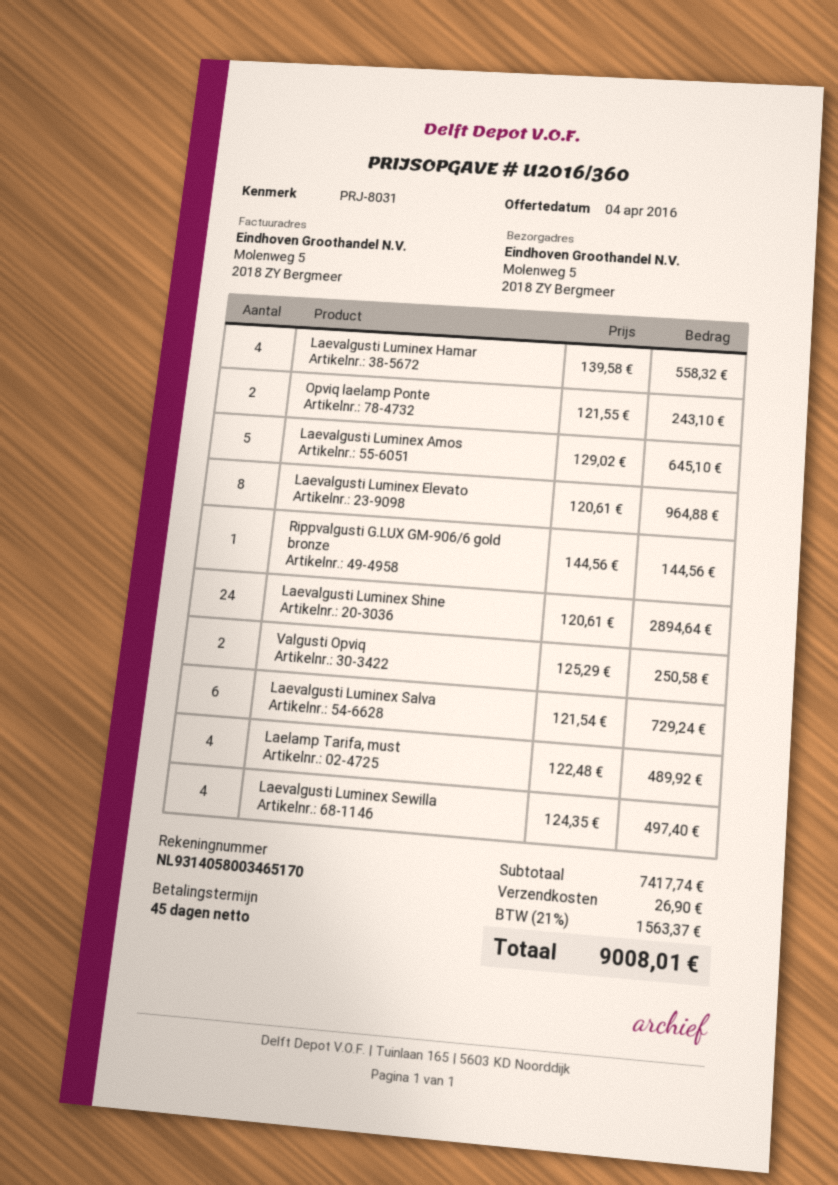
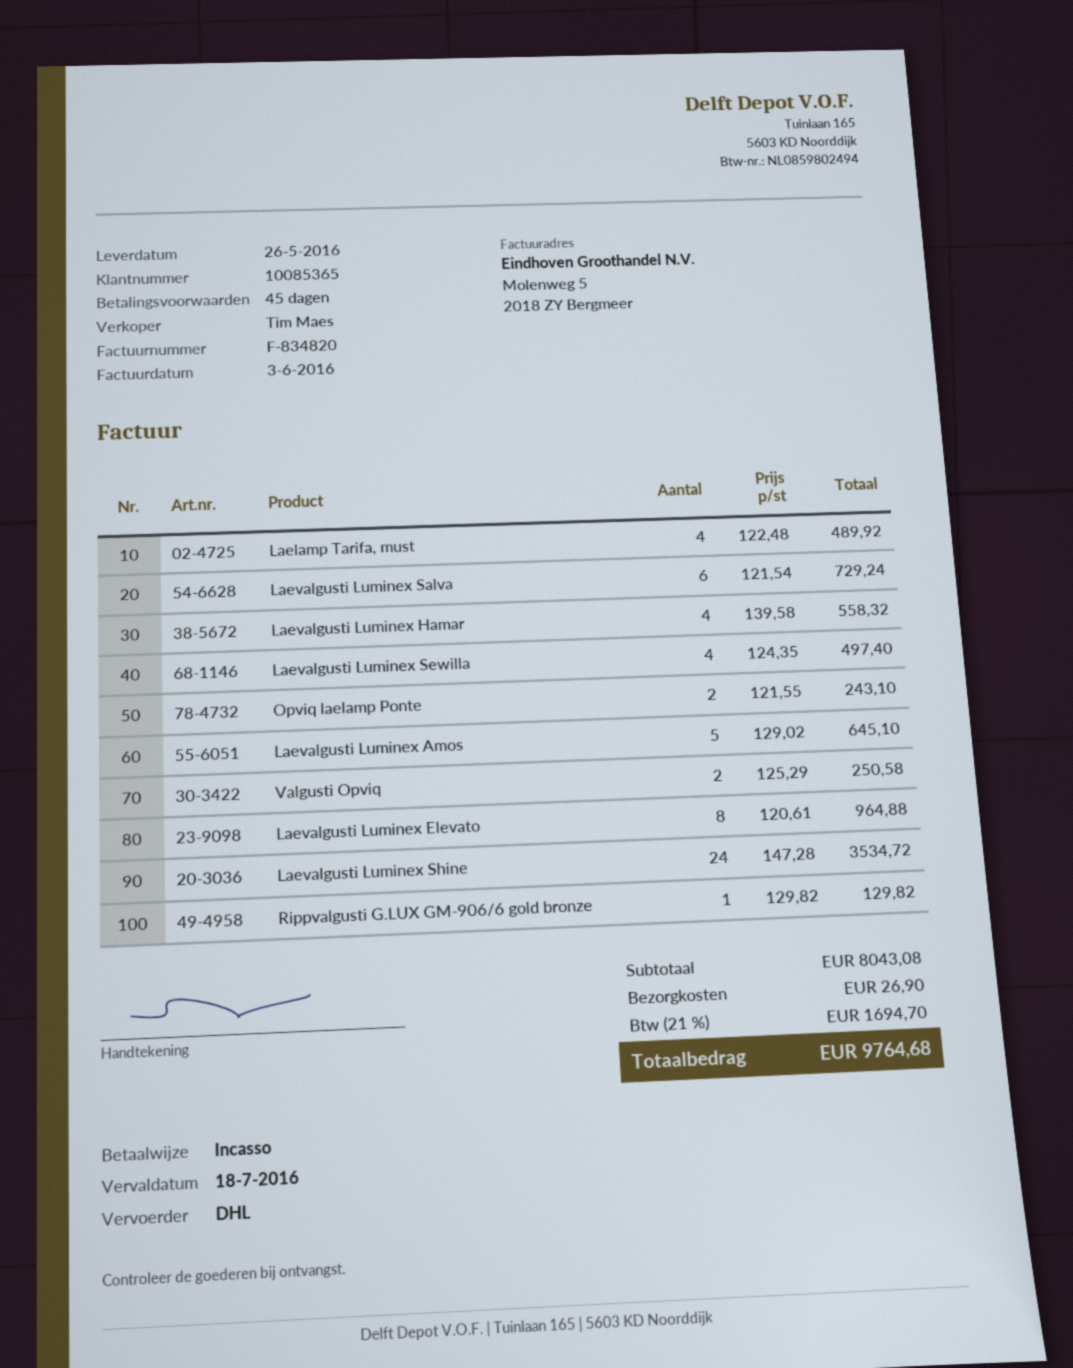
Rippvalgusti G.LUX GM-906/6 gold bronze: 1 x 144.56 = 144.56 -> 1 x 129.82 = 129.82
Laevalgusti Luminex Shine: 24 x 120.61 = 2894.64 -> 24 x 147.28 = 3534.72
subtotal: 7417.74 -> 8043.08
tax: 21% = 1563.37 -> 21% = 1694.70
total: 9008.01 -> 9764.68

